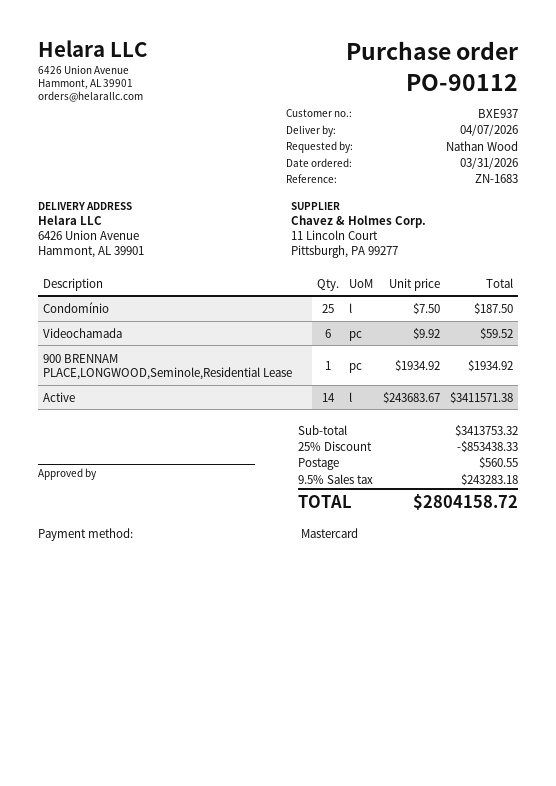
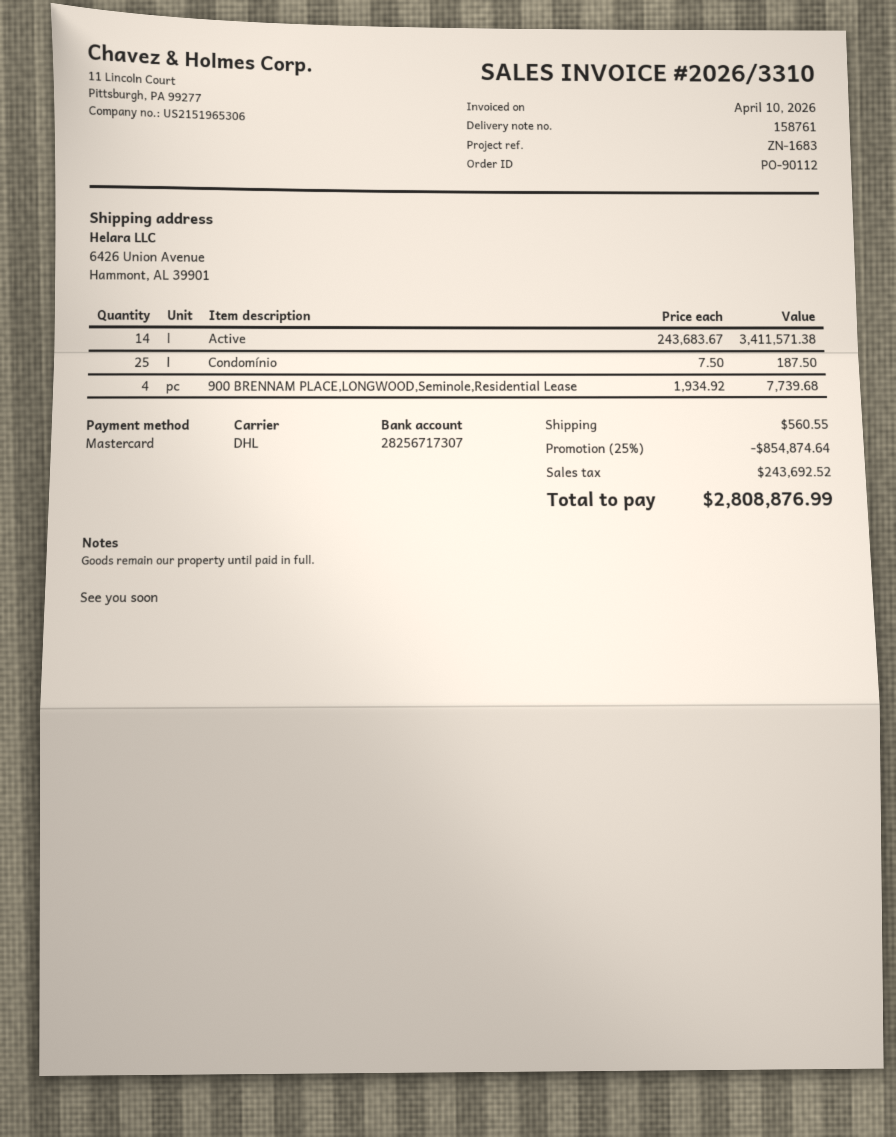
Videochamada: 6 x 9.92 = 59.52 -> none
900 BRENNAM PLACE,LONGWOOD,Seminole,Residential Lease: 1 x 1934.92 = 1934.92 -> 4 x 1934.92 = 7739.68
discount: 25% = 853438.33 -> 25% = 854874.64
tax: 243283.18 -> 243692.52
total: 2804158.72 -> 2808876.99

